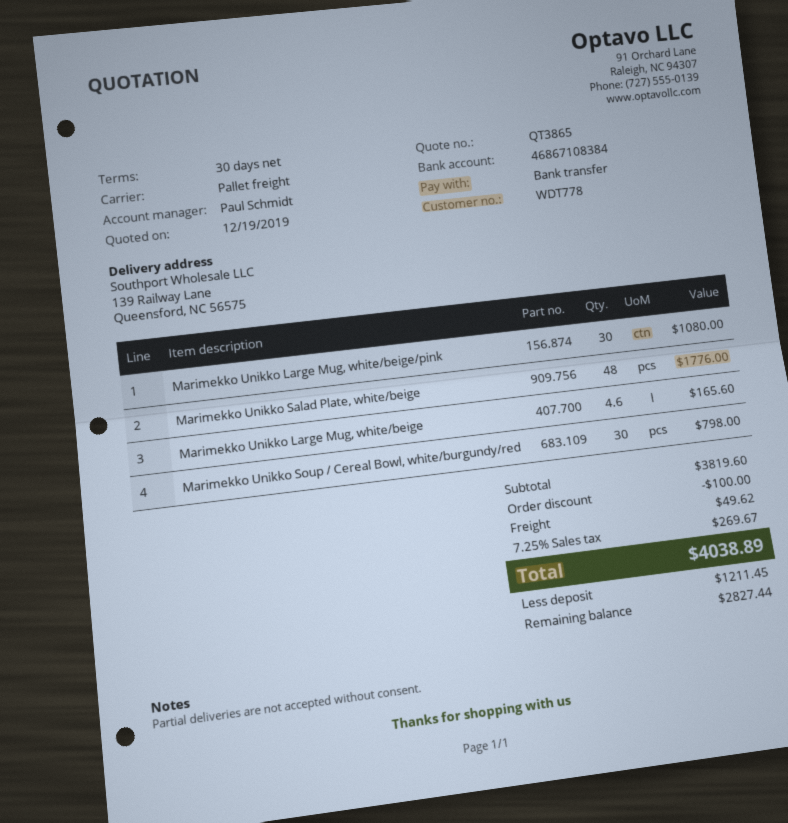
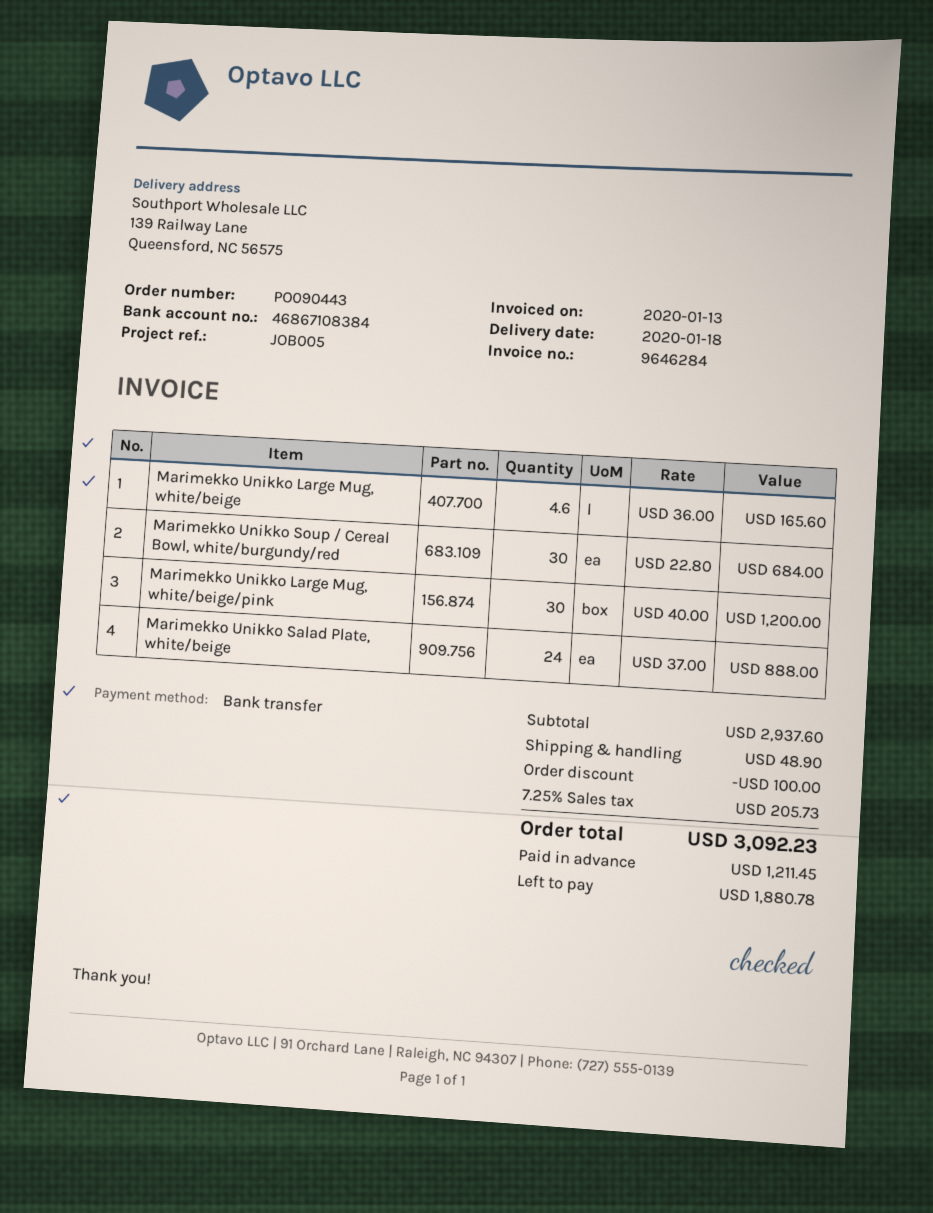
Marimekko Unikko Large Mug, white/beige/pink: 30 for 1080.00 -> 30 for 1200.00
Marimekko Unikko Salad Plate, white/beige: 48 for 1776.00 -> 24 for 888.00
Marimekko Unikko Soup / Cereal Bowl, white/burgundy/red: 30 for 798.00 -> 30 for 684.00
subtotal: 3819.60 -> 2937.60
shipping: 49.62 -> 48.90
tax: 7.25% = 269.67 -> 7.25% = 205.73
total: 4038.89 -> 3092.23
balance: 2827.44 -> 1880.78

